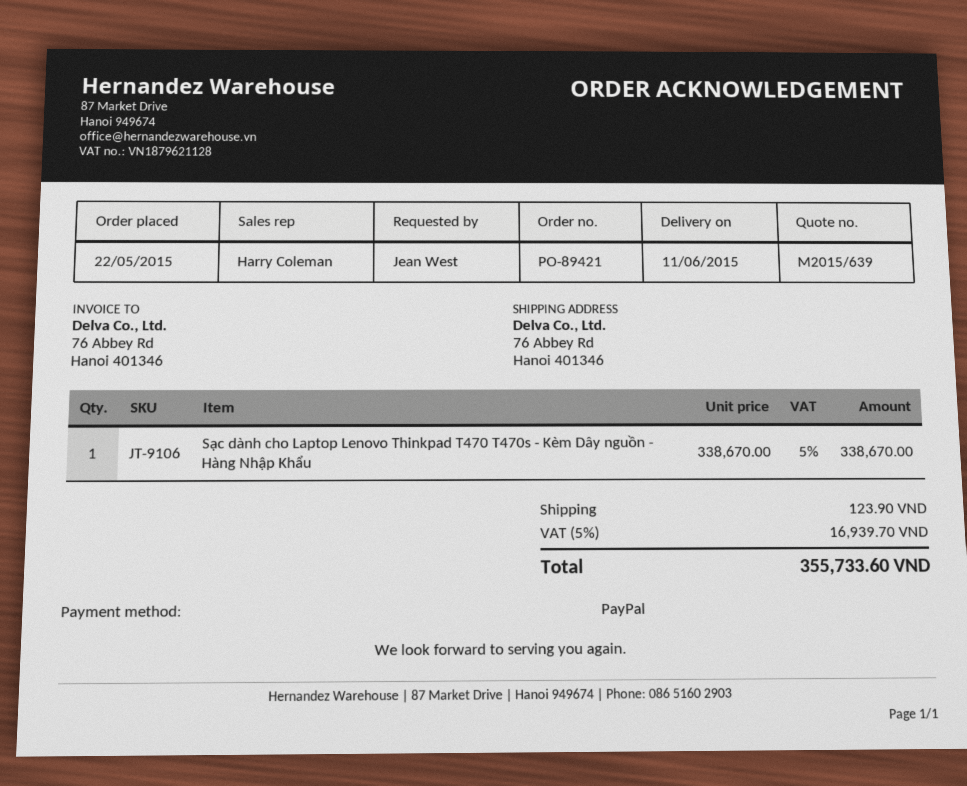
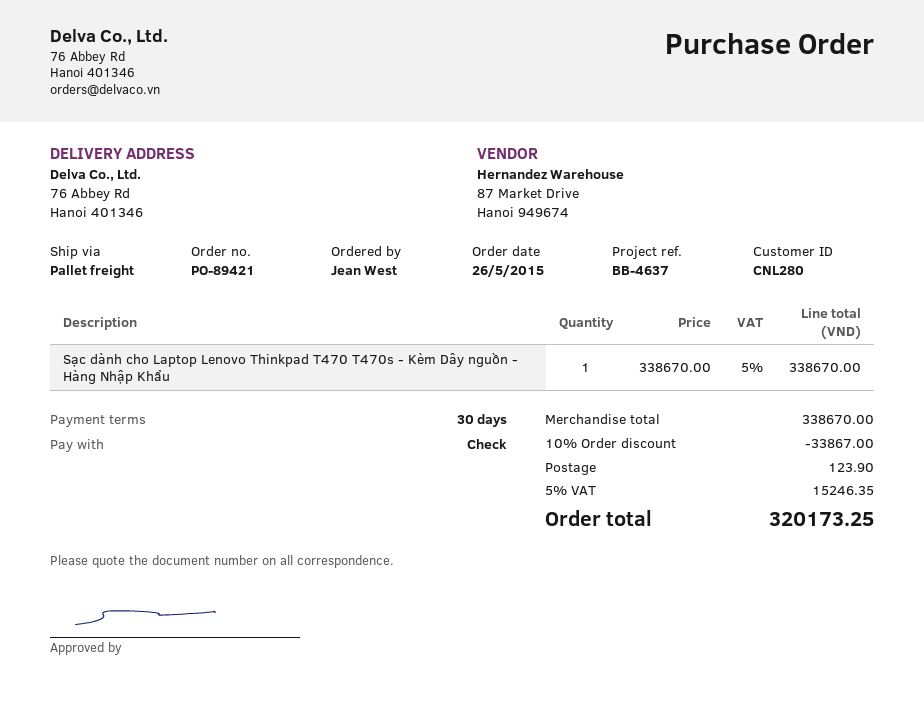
order date: 2015-05-22 -> 2015-05-26
payment method: PayPal -> cheque
discount: none -> 10% = 33867.00
tax: 5% = 16939.70 -> 5% = 15246.35
total: 355733.60 -> 320173.25

